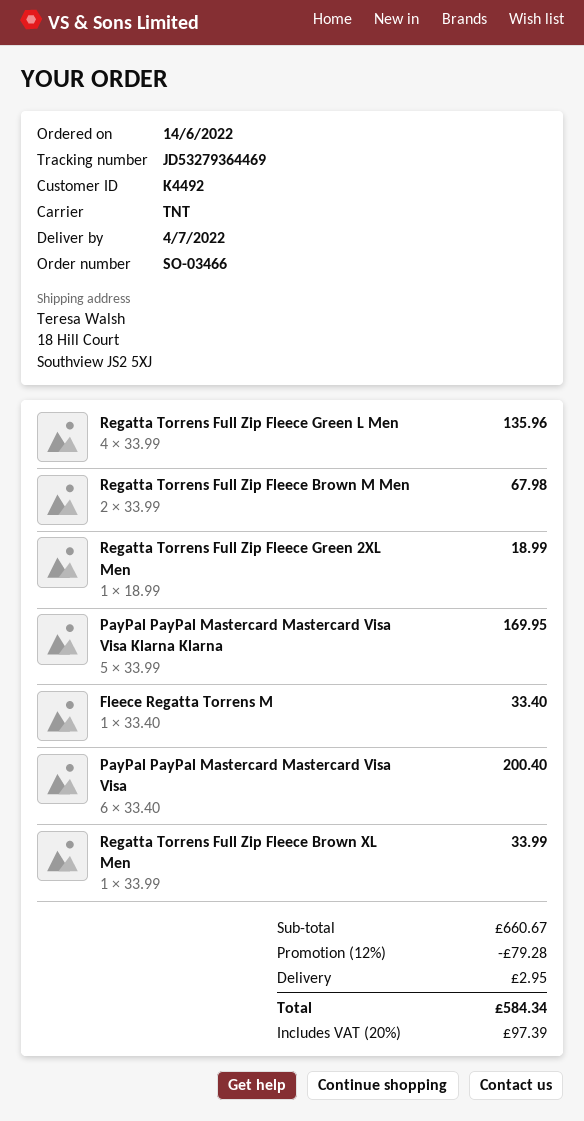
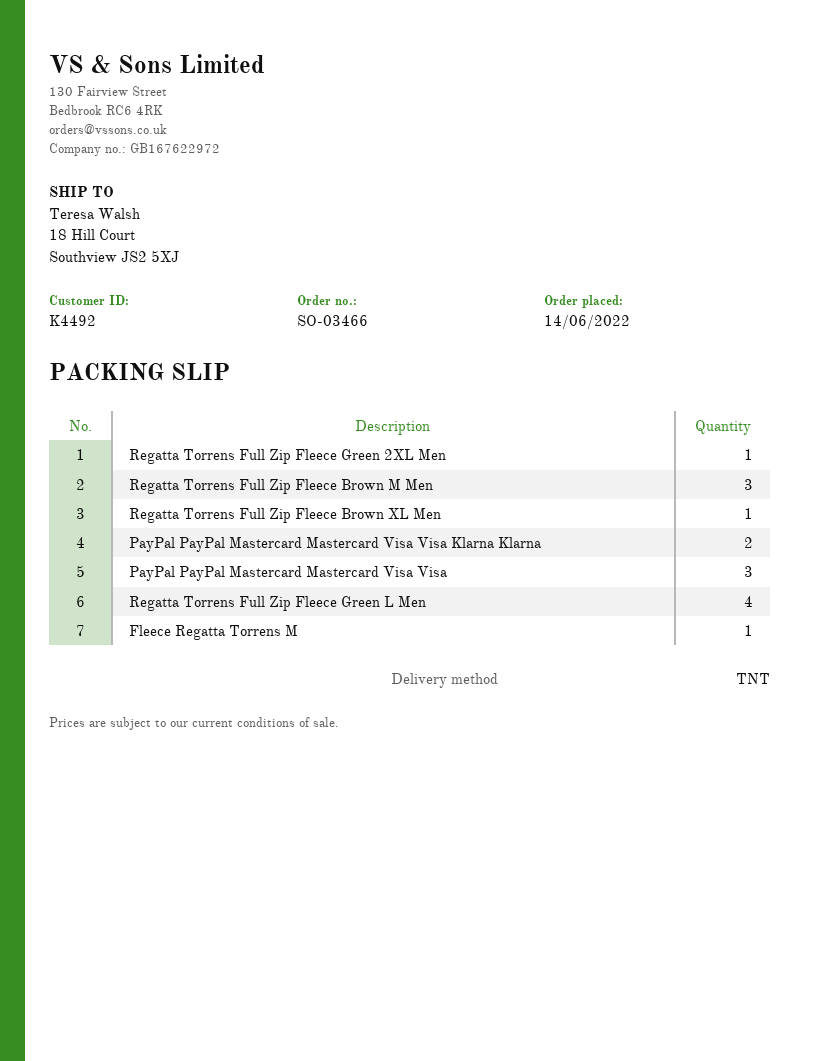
Regatta Torrens Full Zip Fleece Brown M Men: 2 -> 3
PayPal PayPal Mastercard Mastercard Visa Visa Klarna Klarna: 5 -> 2
PayPal PayPal Mastercard Mastercard Visa Visa: 6 -> 3

